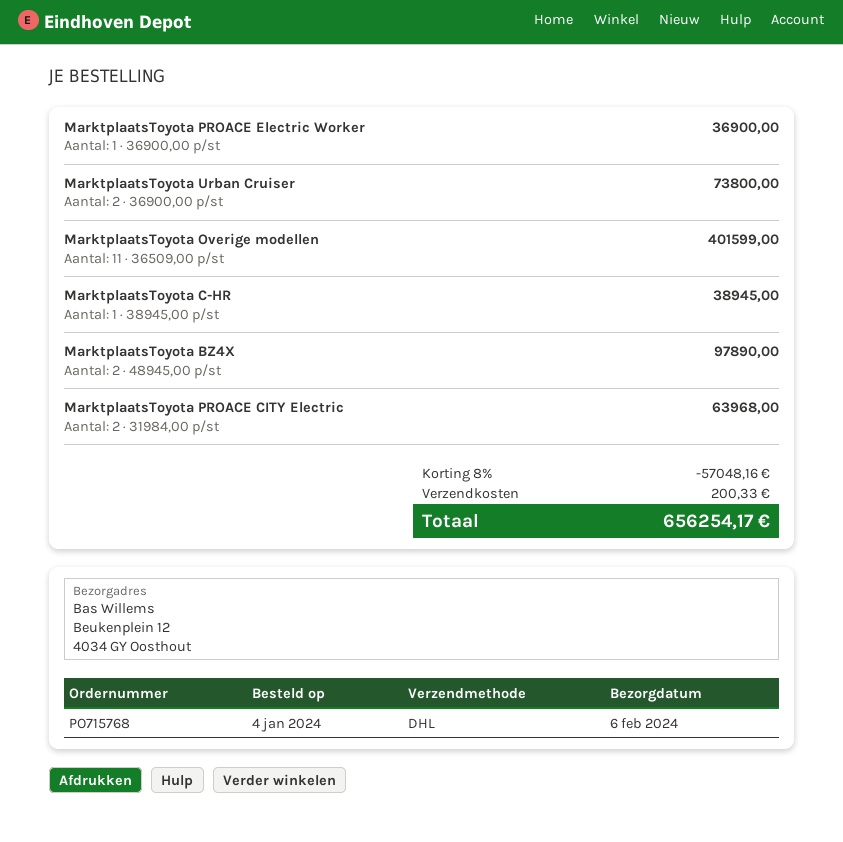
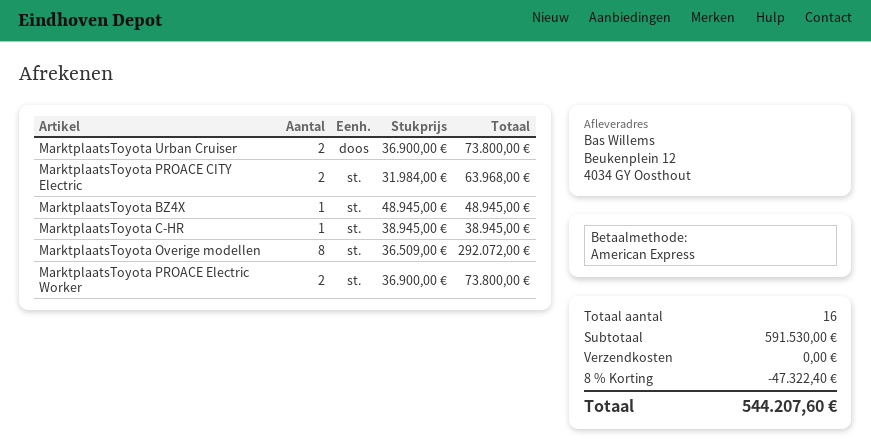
MarktplaatsToyota PROACE Electric Worker: 1 x 36900.00 = 36900.00 -> 2 x 36900.00 = 73800.00
MarktplaatsToyota Overige modellen: 11 x 36509.00 = 401599.00 -> 8 x 36509.00 = 292072.00
MarktplaatsToyota BZ4X: 2 x 48945.00 = 97890.00 -> 1 x 48945.00 = 48945.00
discount: 8% = 57048.16 -> 8% = 47322.40
shipping: 200.33 -> 0.00
total: 656254.17 -> 544207.60

